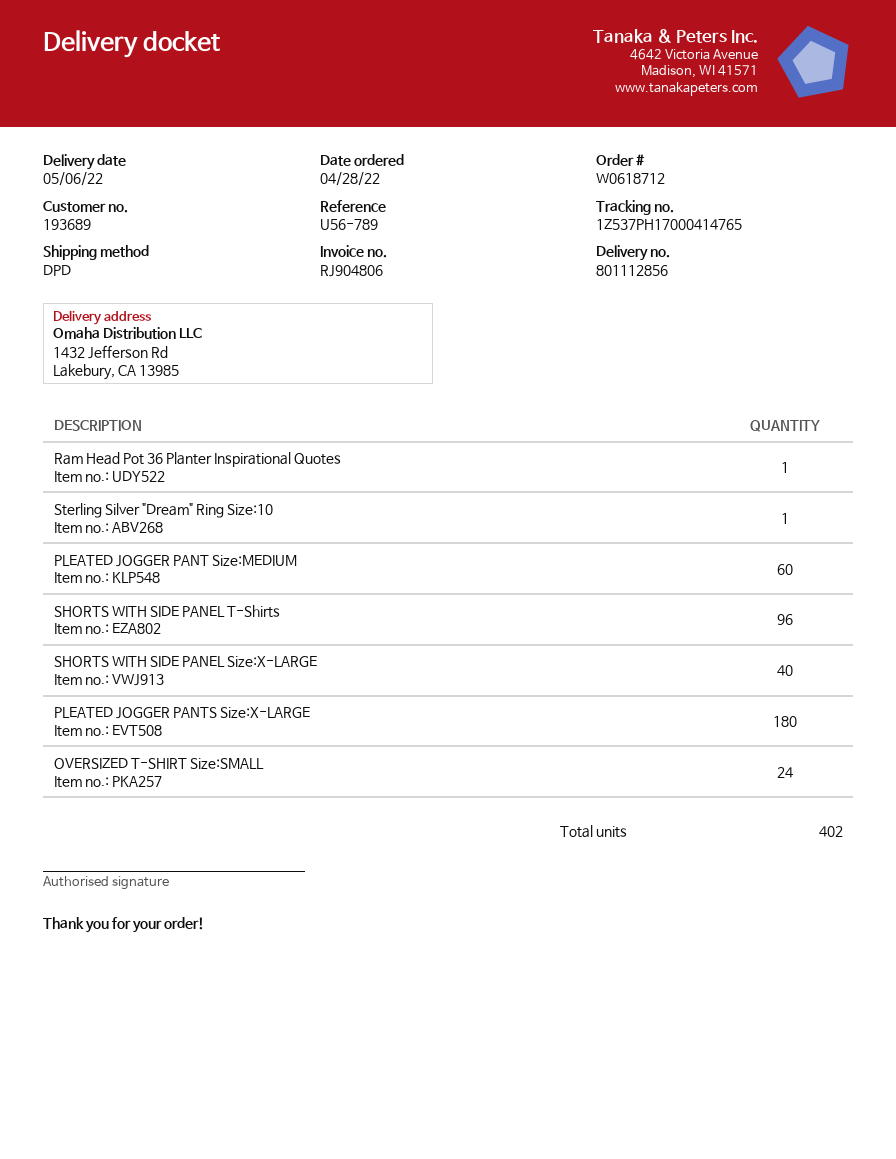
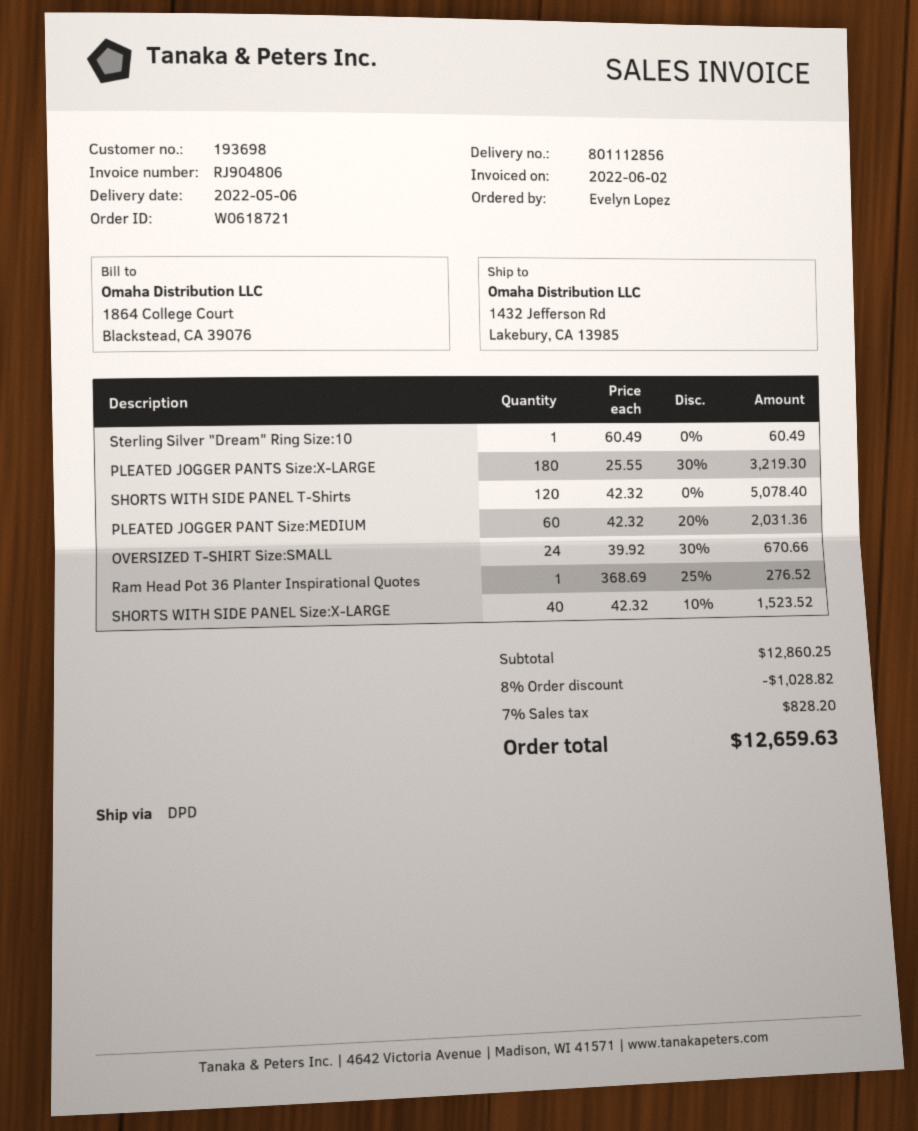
order number: W0618712 -> W0618721
customer number: 193689 -> 193698
SHORTS WITH SIDE PANEL T-Shirts: 96 -> 120

